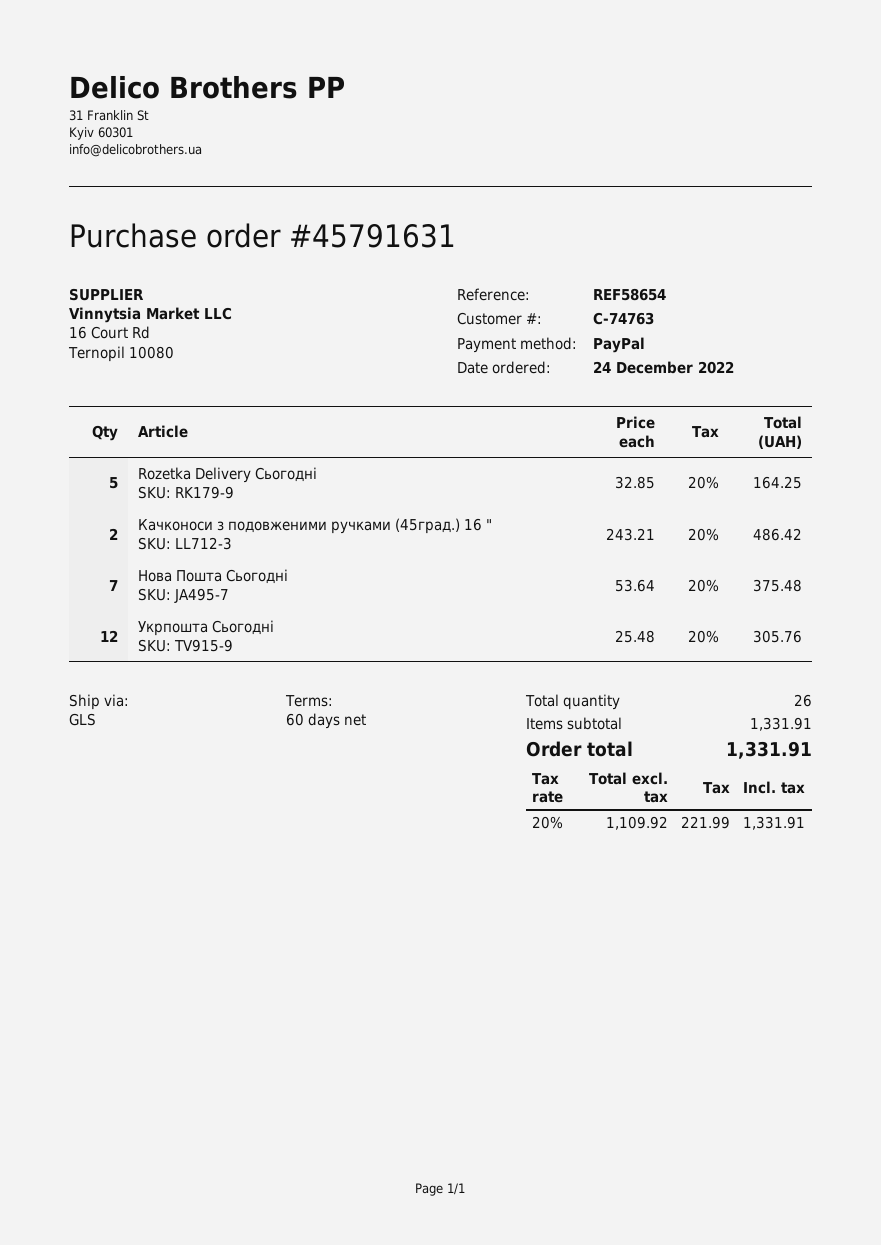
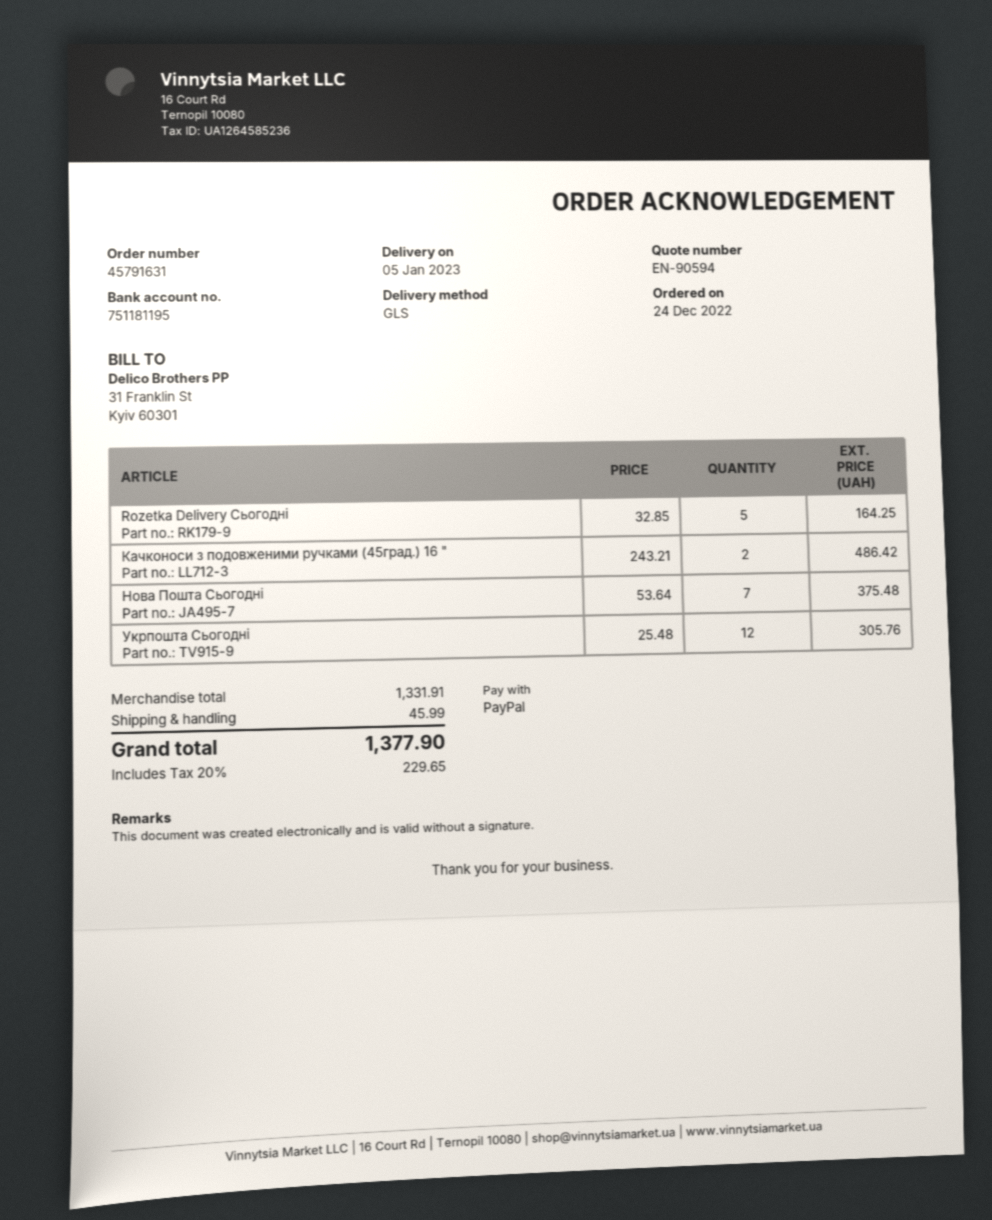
shipping: none -> 45.99
tax: 20% = 221.99 -> 20% = 229.65
total: 1331.91 -> 1377.90

